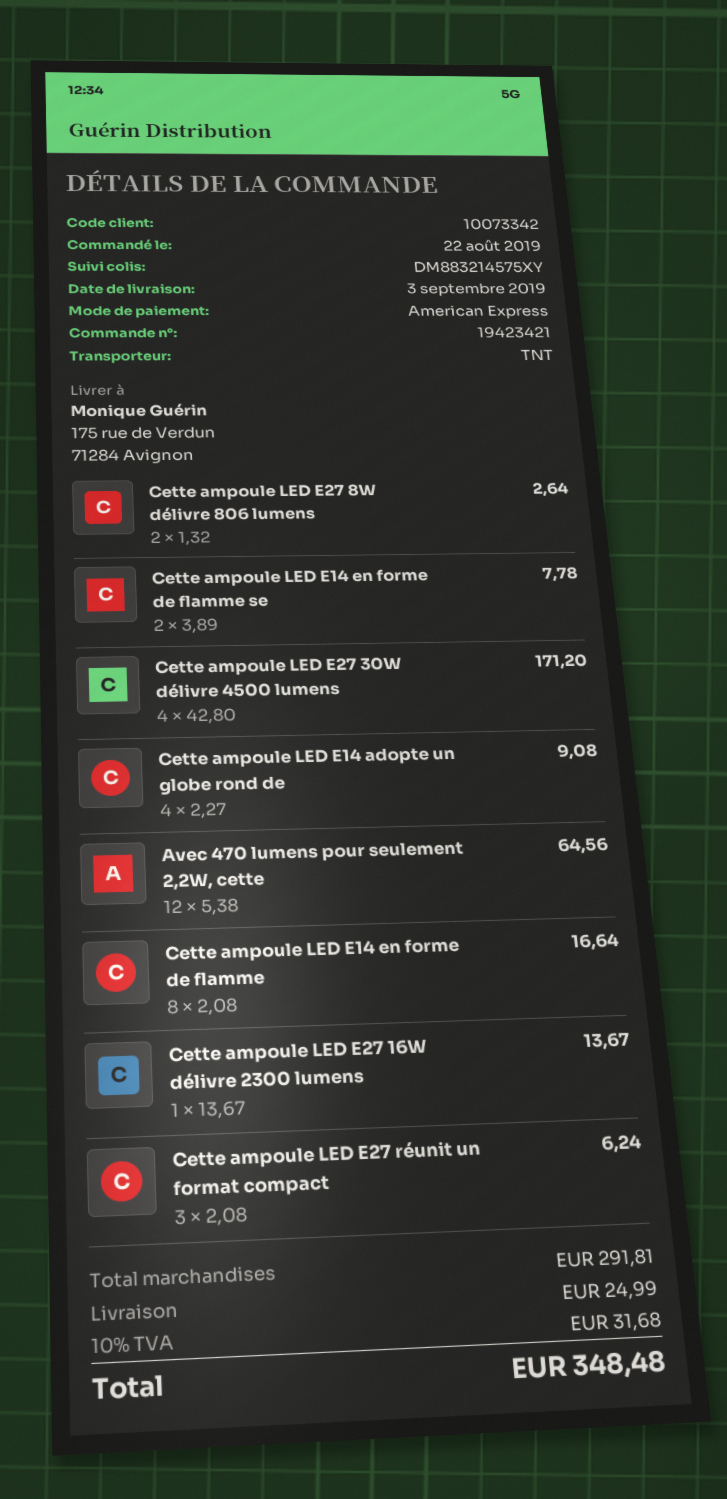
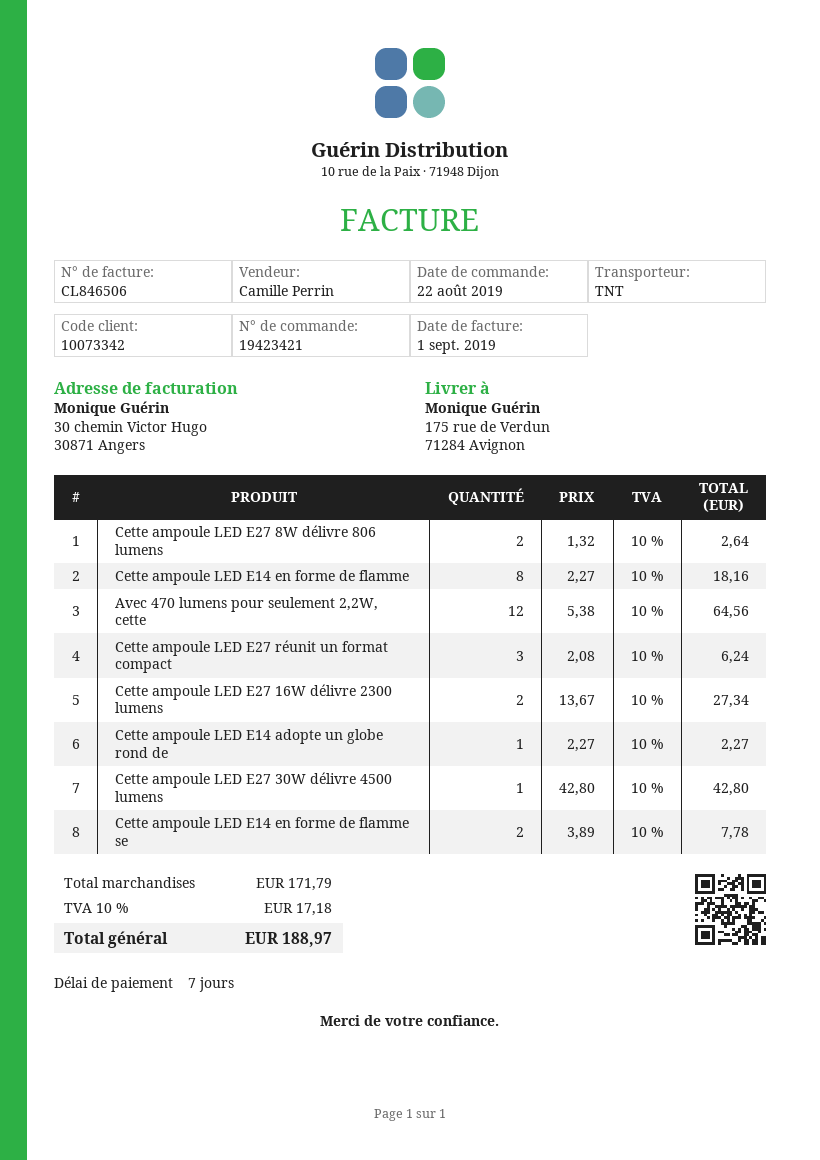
Cette ampoule LED E27 30W délivre 4500 lumens: 4 x 42.80 = 171.20 -> 1 x 42.80 = 42.80
Cette ampoule LED E14 adopte un globe rond de: 4 x 2.27 = 9.08 -> 1 x 2.27 = 2.27
Cette ampoule LED E14 en forme de flamme: 8 x 2.08 = 16.64 -> 8 x 2.27 = 18.16
Cette ampoule LED E27 16W délivre 2300 lumens: 1 x 13.67 = 13.67 -> 2 x 13.67 = 27.34
subtotal: 291.81 -> 171.79
shipping: 24.99 -> none
tax: 10% = 31.68 -> 10% = 17.18
total: 348.48 -> 188.97

